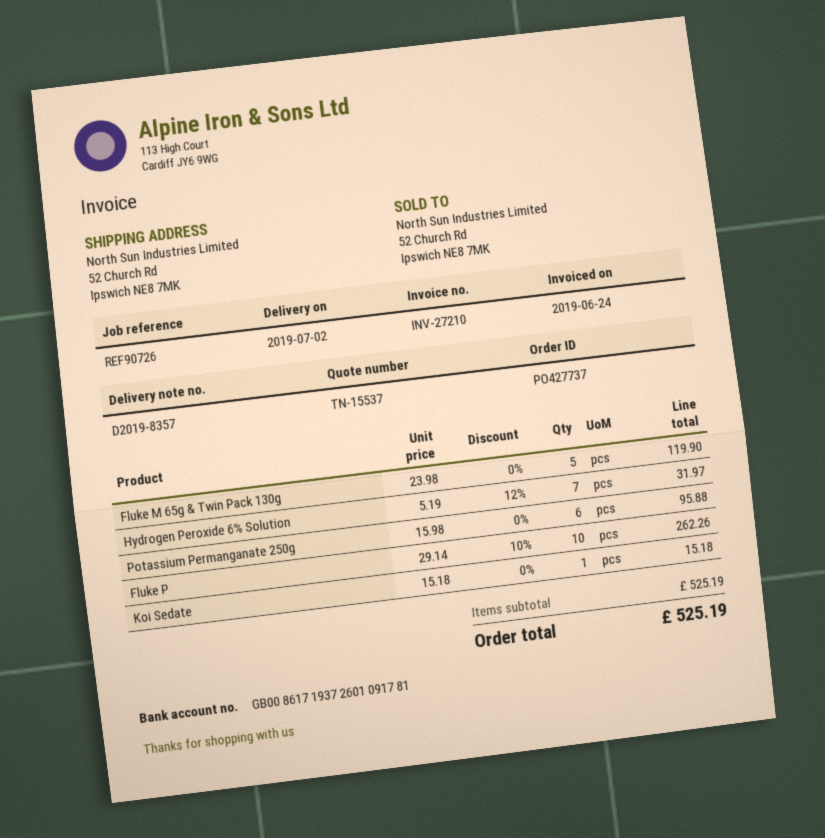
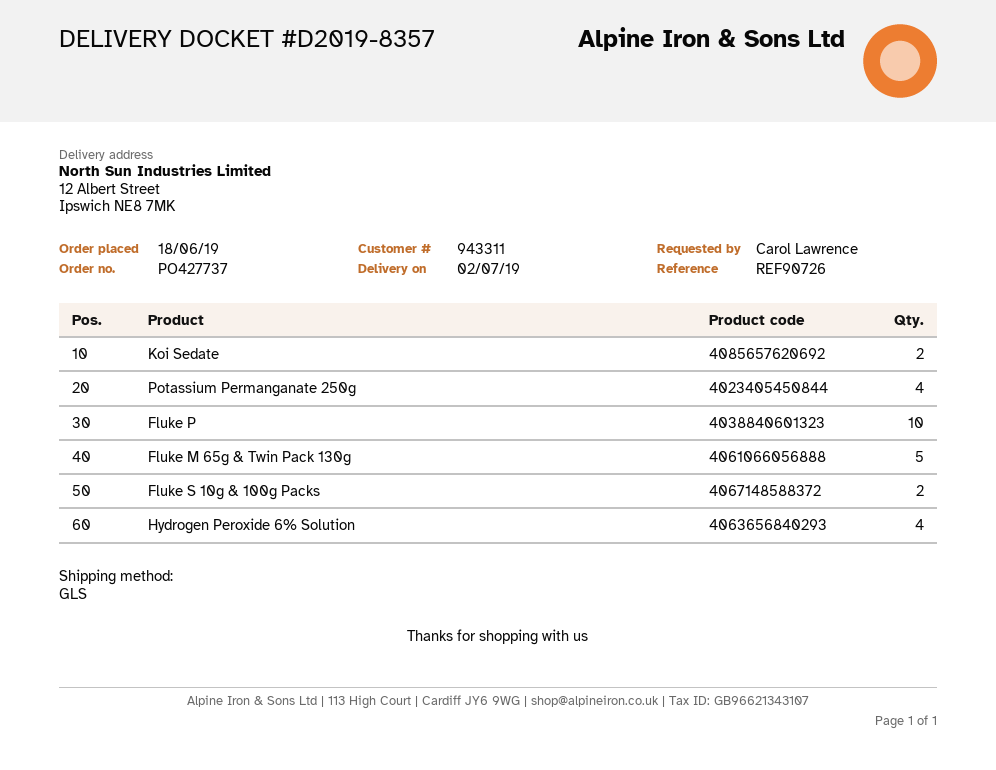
ship to: 52 Church Rd, Ipswich NE8 7MK -> 12 Albert Street, Ipswich NE8 7MK
Hydrogen Peroxide 6% Solution: 7 -> 4
Potassium Permanganate 250g: 6 -> 4
Koi Sedate: 1 -> 2
Fluke S 10g & 100g Packs: none -> 2

